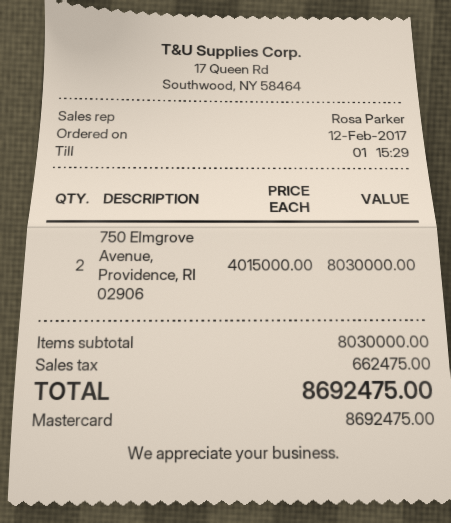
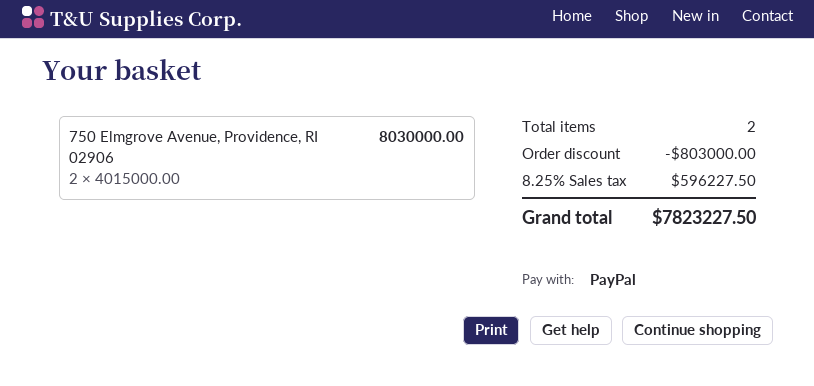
payment method: Mastercard -> PayPal
discount: none -> 803000.00
tax: 662475.00 -> 596227.50
total: 8692475.00 -> 7823227.50

